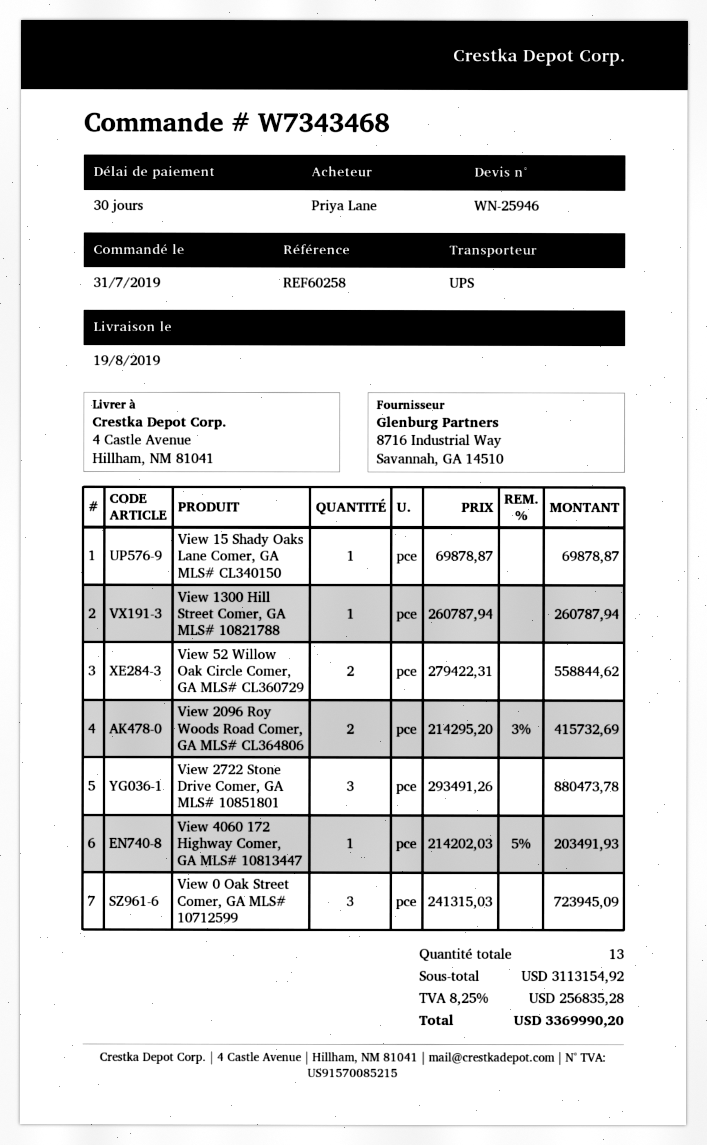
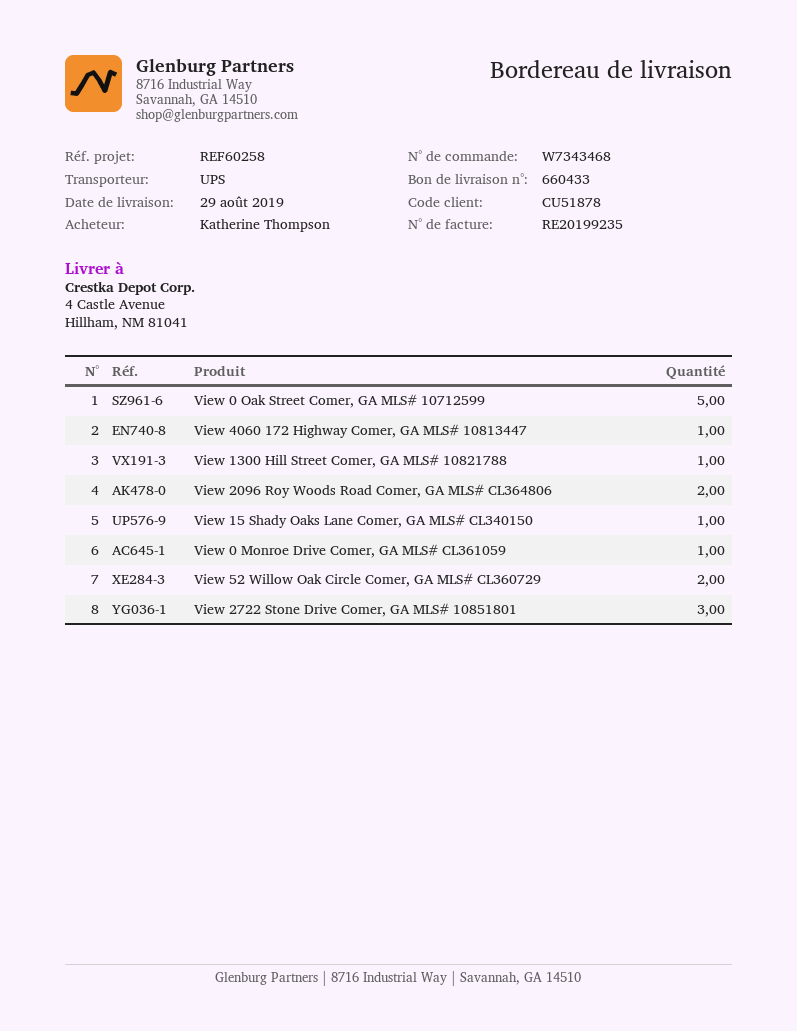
delivery date: 2019-08-19 -> 2019-08-29
ordered by: Priya Lane -> Katherine Thompson
View 0 Oak Street Comer, GA MLS# 10712599: 3 -> 5
View 0 Monroe Drive Comer, GA MLS# CL361059: none -> 1

